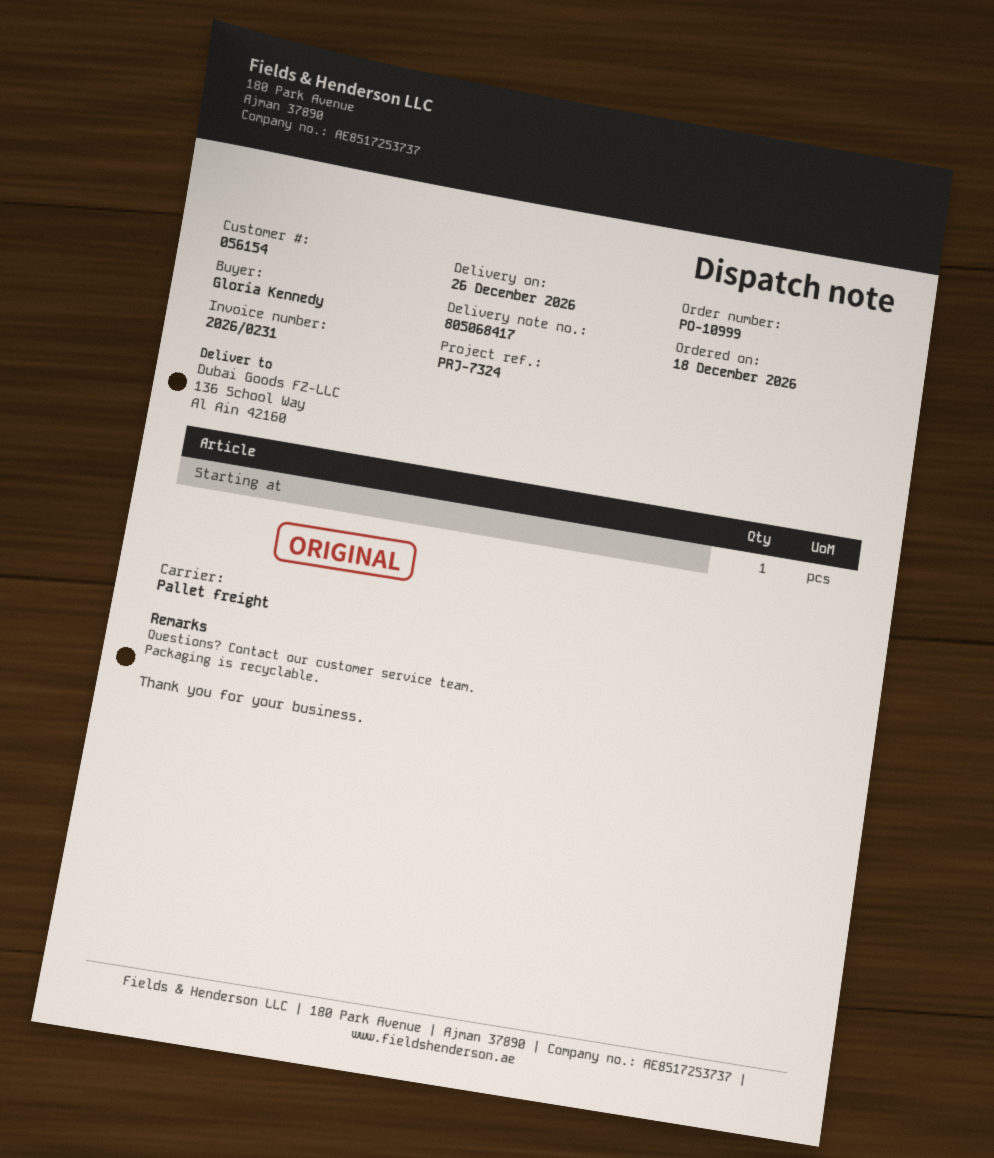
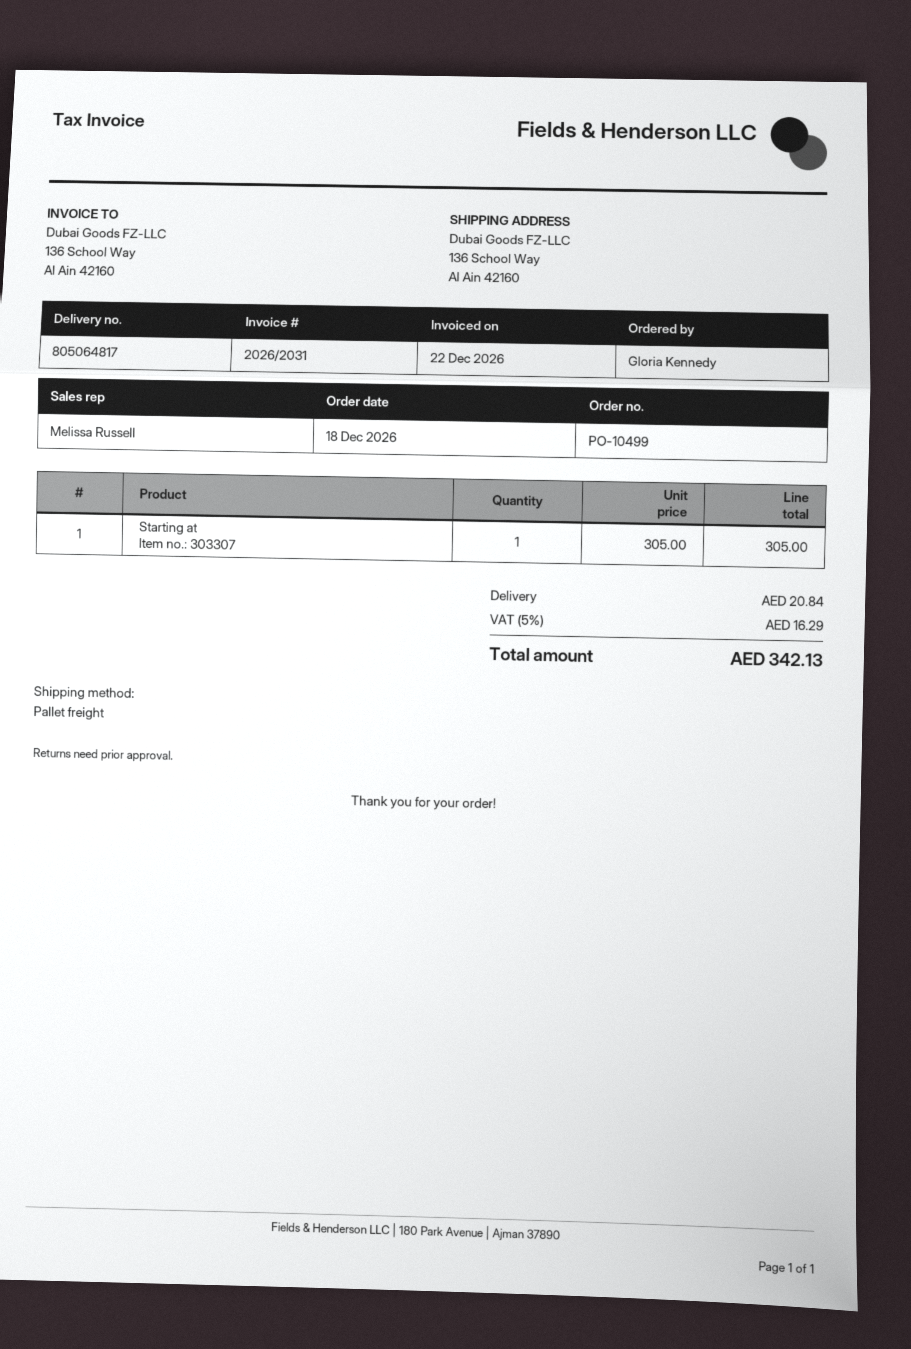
order number: PO-10999 -> PO-10499
delivery note number: 805068417 -> 805064817
invoice number: 2026/0231 -> 2026/2031

